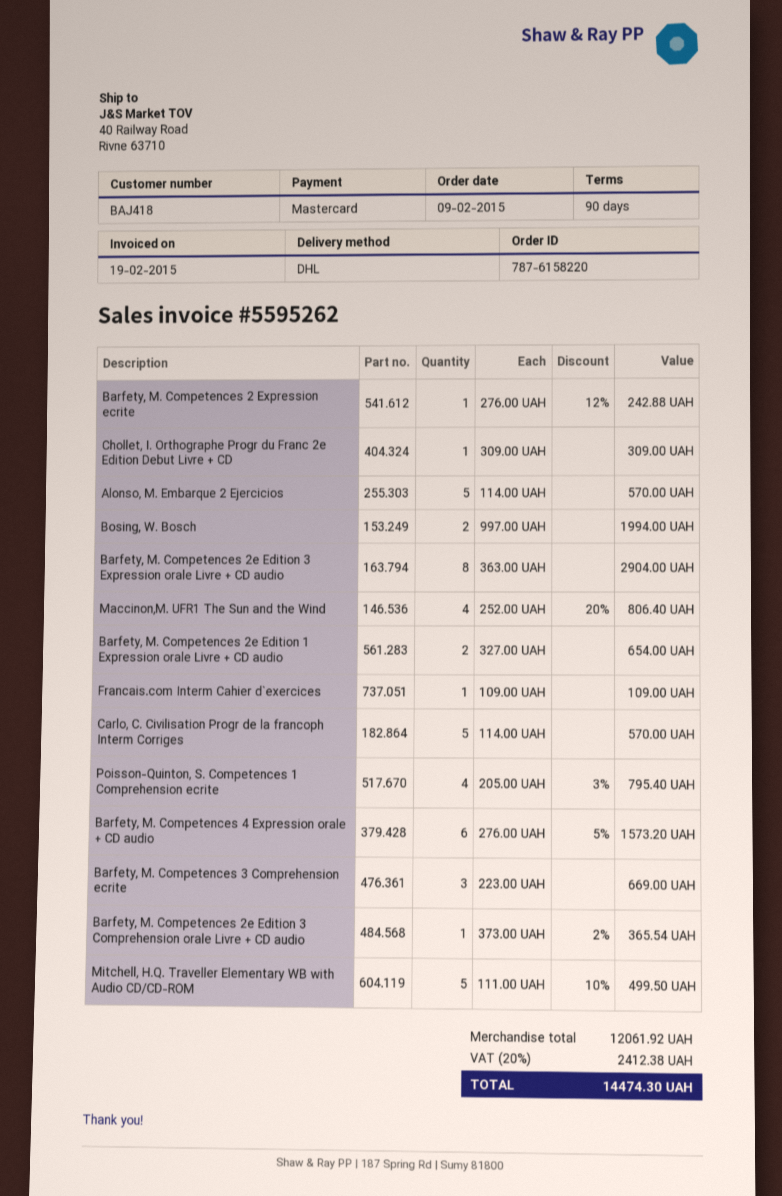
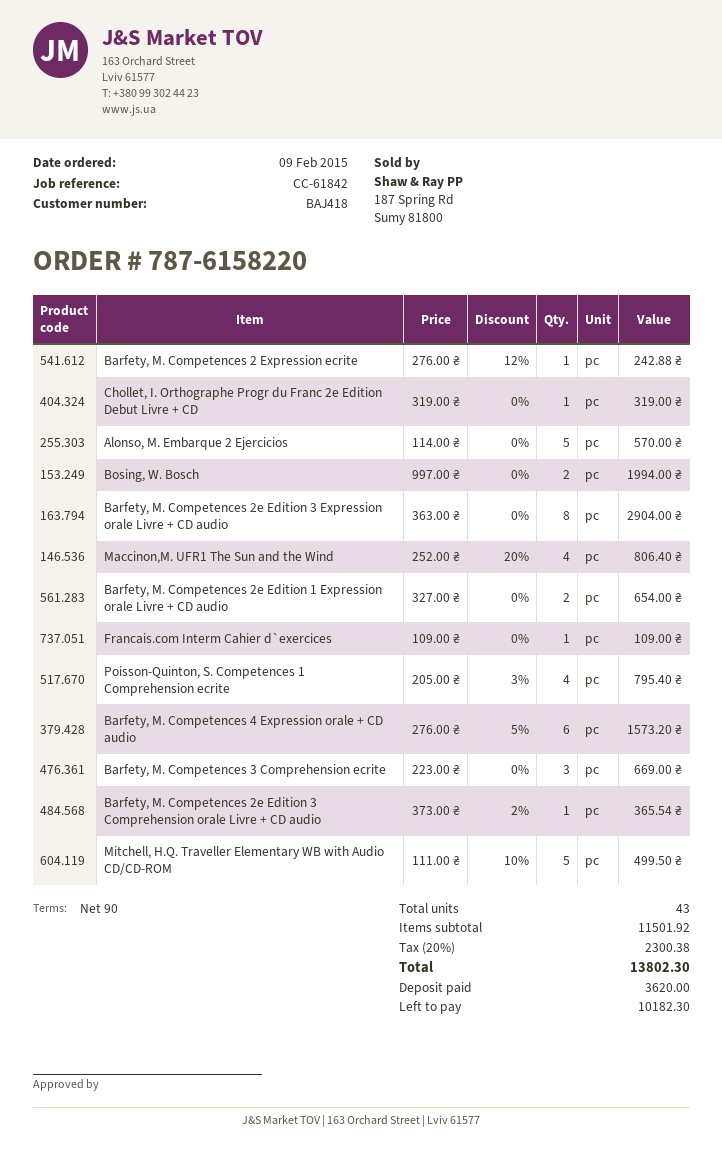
Chollet, I. Orthographe Progr du Franc 2e Edition Debut Livre + CD: 1 x 309.00 = 309.00 -> 1 x 319.00 = 319.00
Carlo, C. Civilisation Progr de la francoph Interm Corriges: 5 x 114.00 = 570.00 -> none
subtotal: 12061.92 -> 11501.92
tax: 20% = 2412.38 -> 20% = 2300.38
total: 14474.30 -> 13802.30

